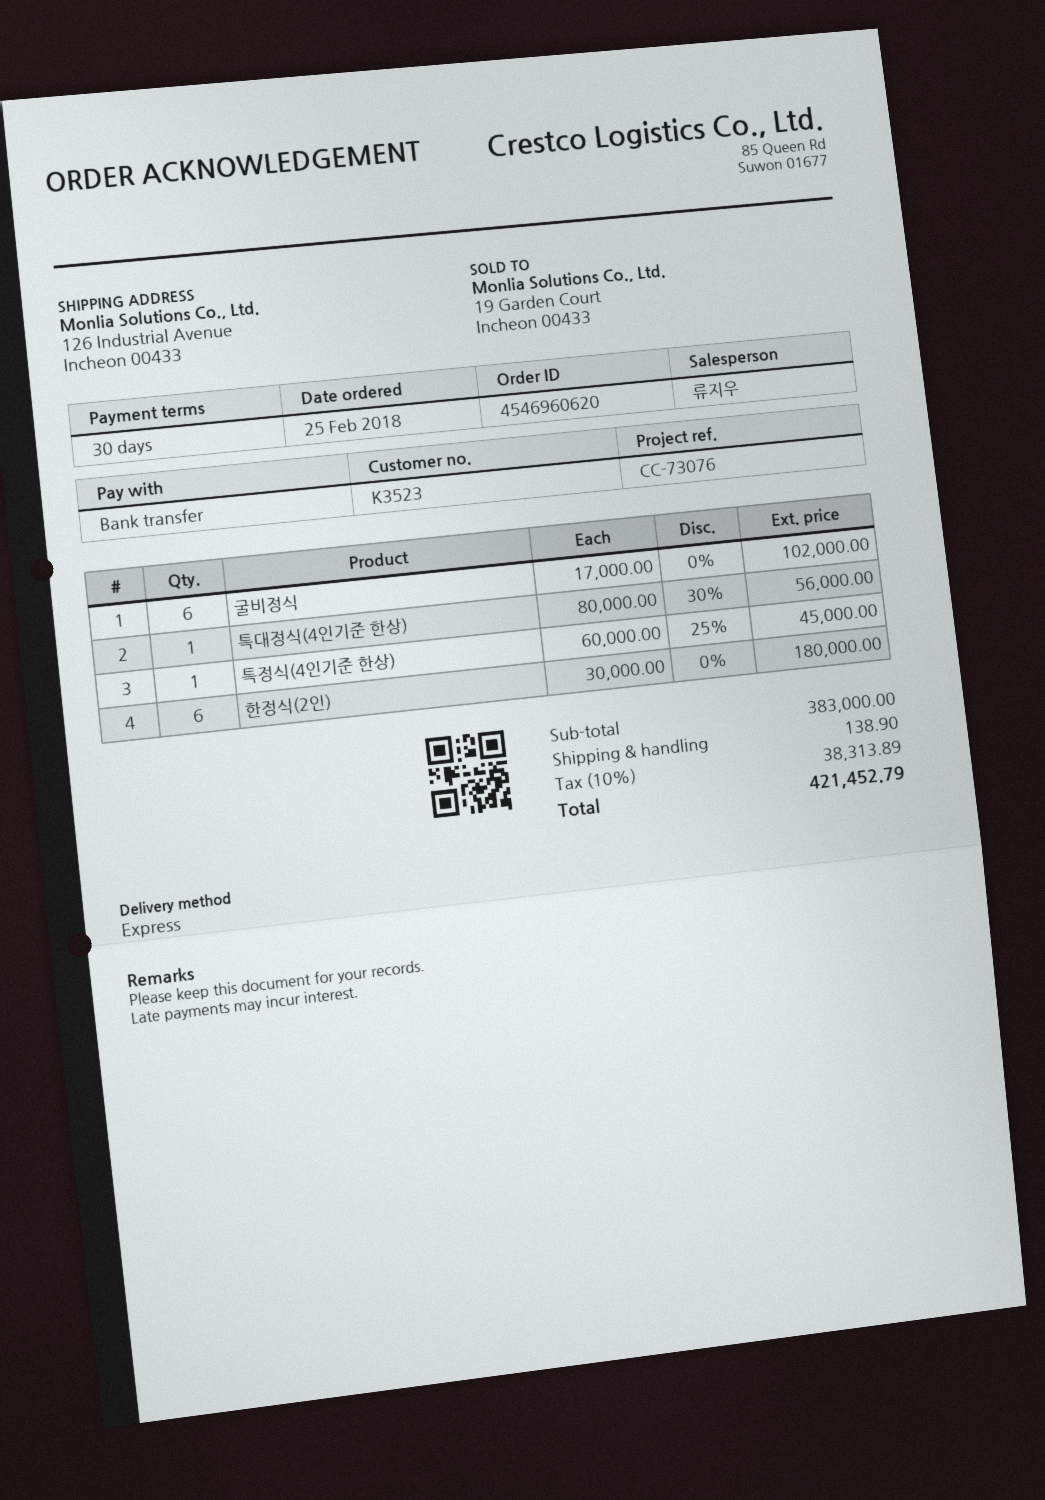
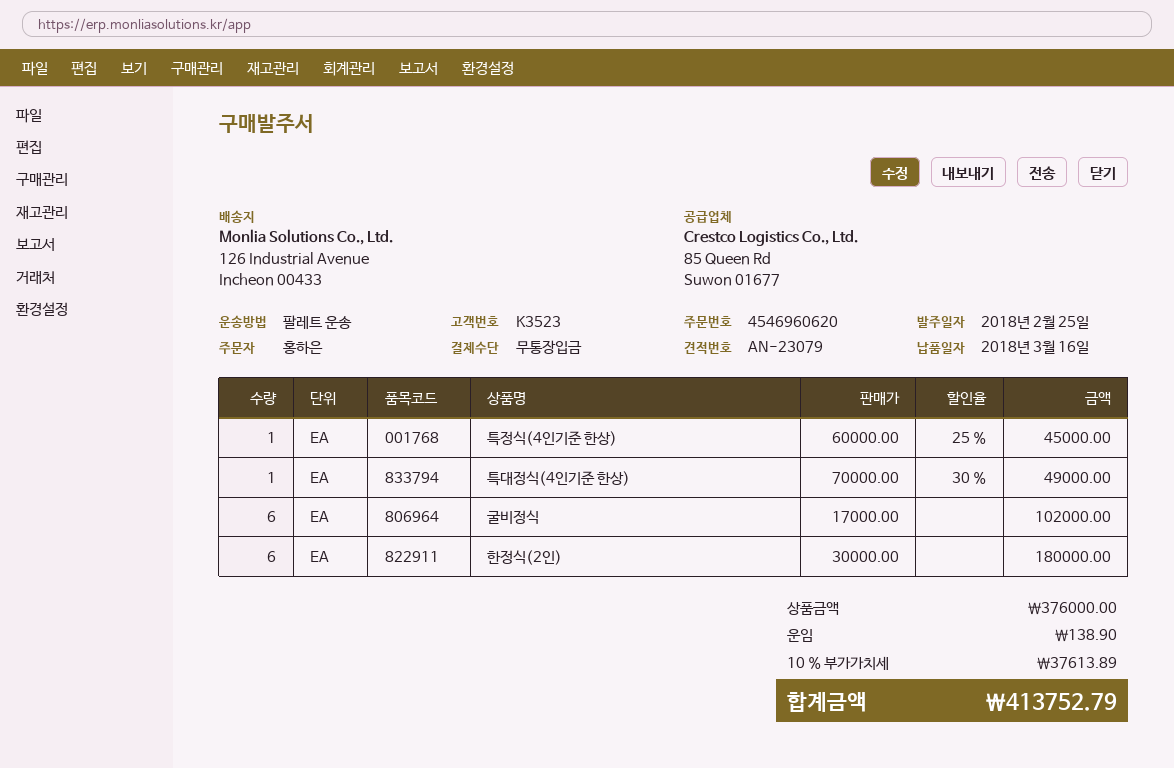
shipping method: express -> pallet freight
특대정식(4인기준 한상): 1 x 80000.00 - 30% = 56000.00 -> 1 x 70000.00 - 30% = 49000.00
subtotal: 383000.00 -> 376000.00
tax: 10% = 38313.89 -> 10% = 37613.89
total: 421452.79 -> 413752.79

